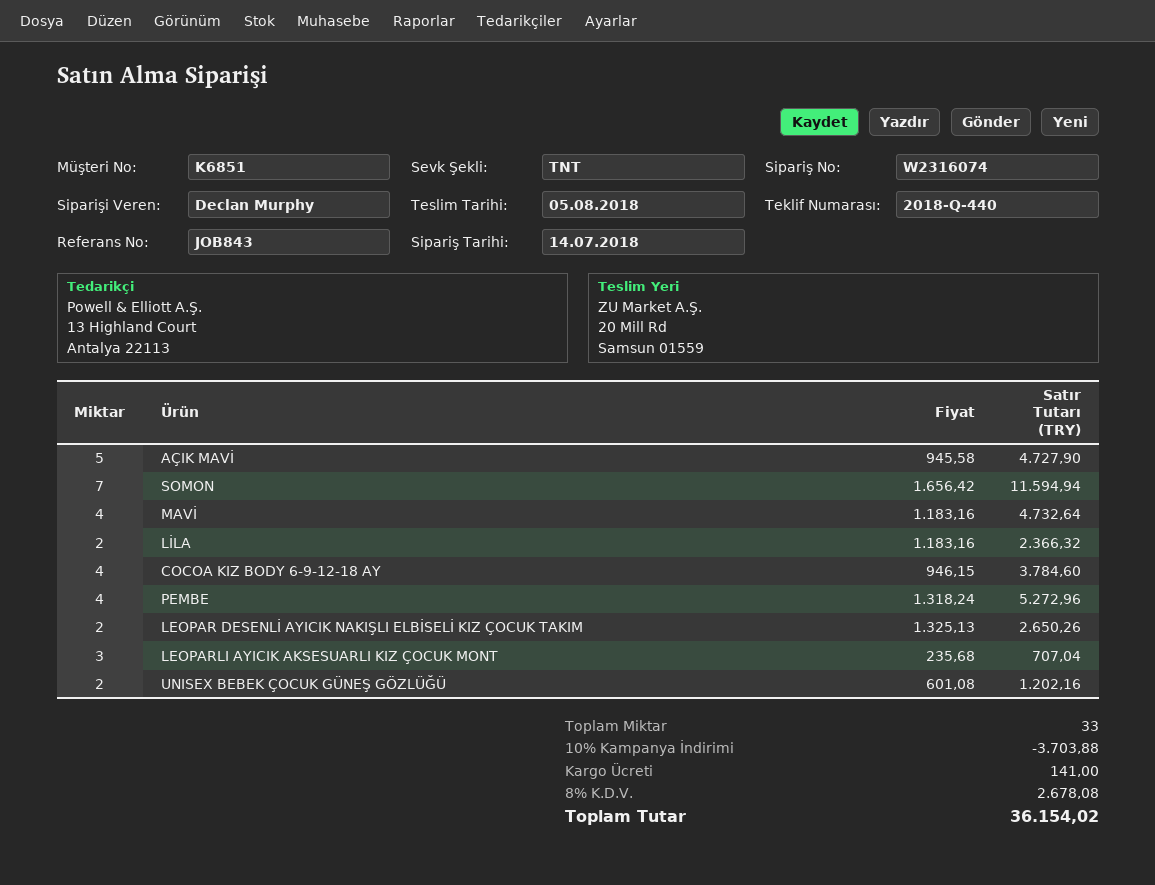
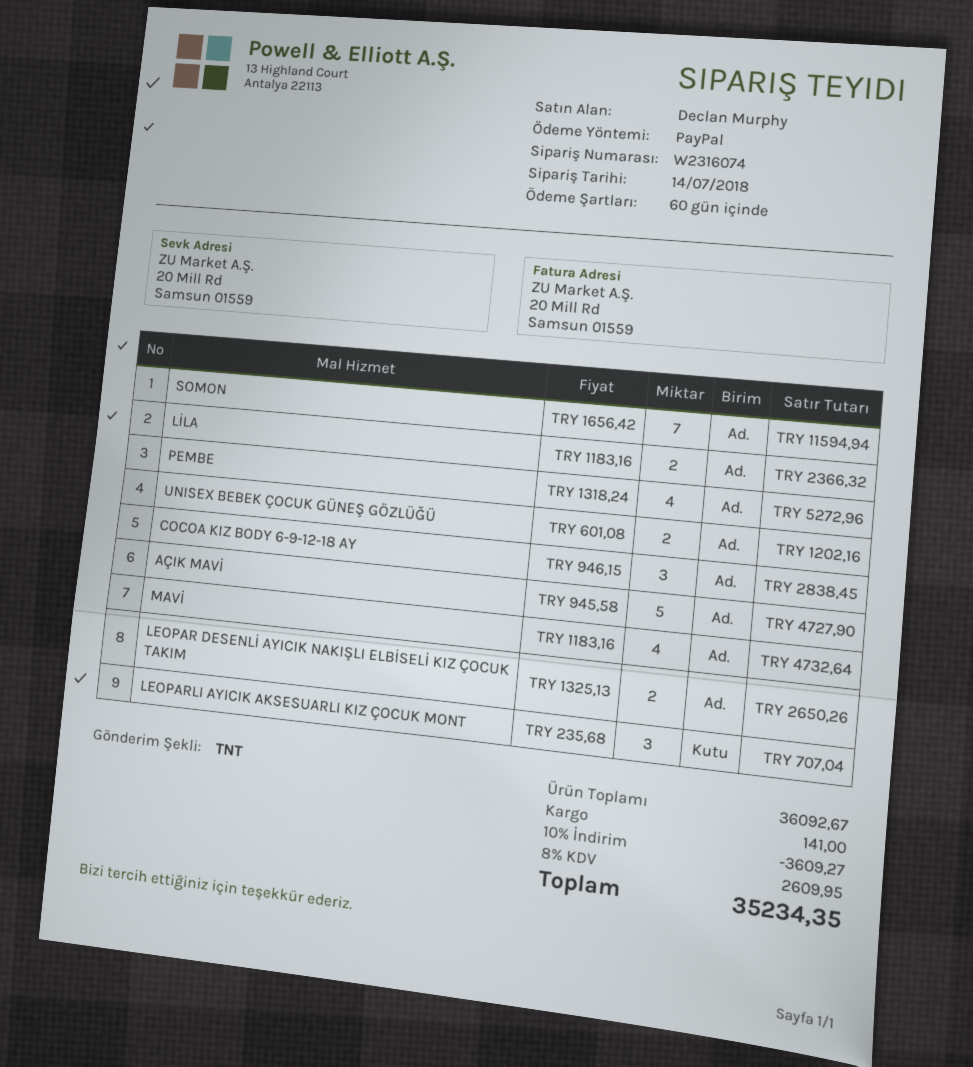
COCOA KIZ BODY 6-9-12-18 AY: 4 x 946.15 = 3784.60 -> 3 x 946.15 = 2838.45
discount: 10% = 3703.88 -> 10% = 3609.27
tax: 8% = 2678.08 -> 8% = 2609.95
total: 36154.02 -> 35234.35

